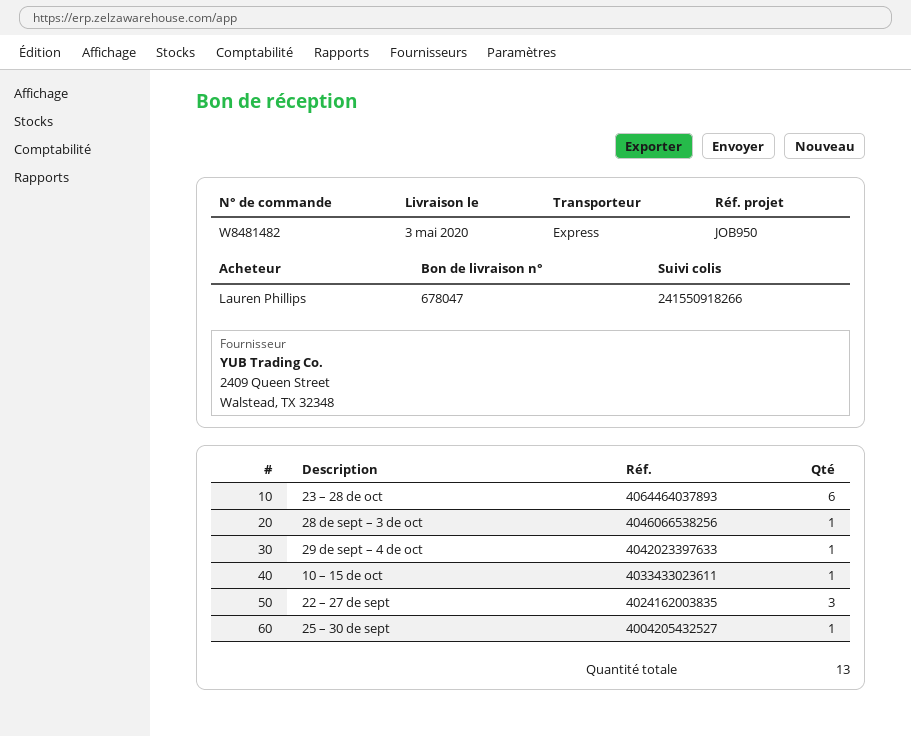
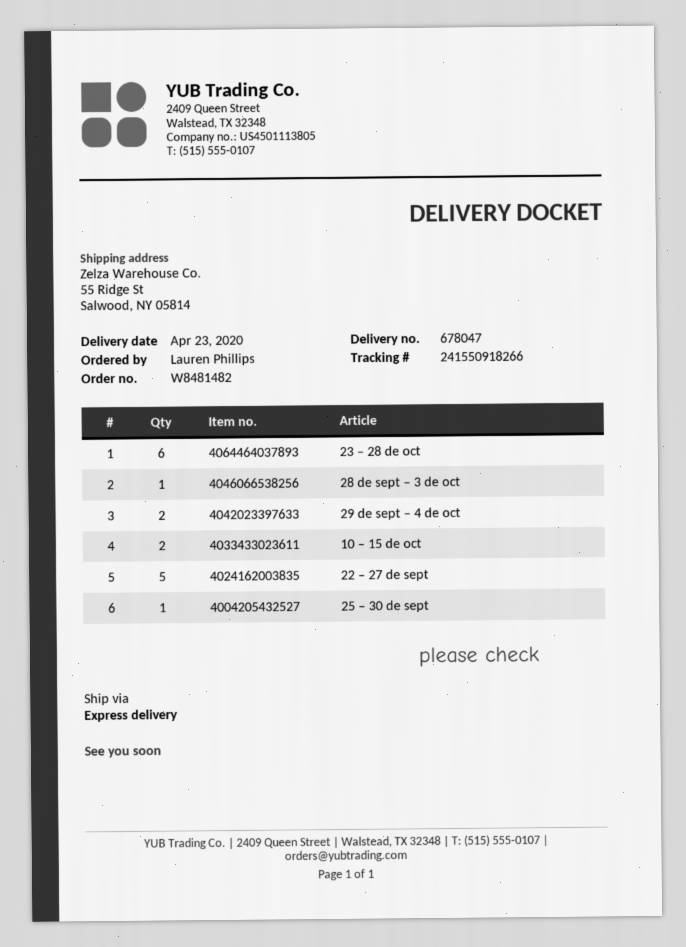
delivery date: 2020-05-03 -> 2020-04-23
29 de sept – 4 de oct: 1 -> 2
10 – 15 de oct: 1 -> 2
22 – 27 de sept: 3 -> 5

